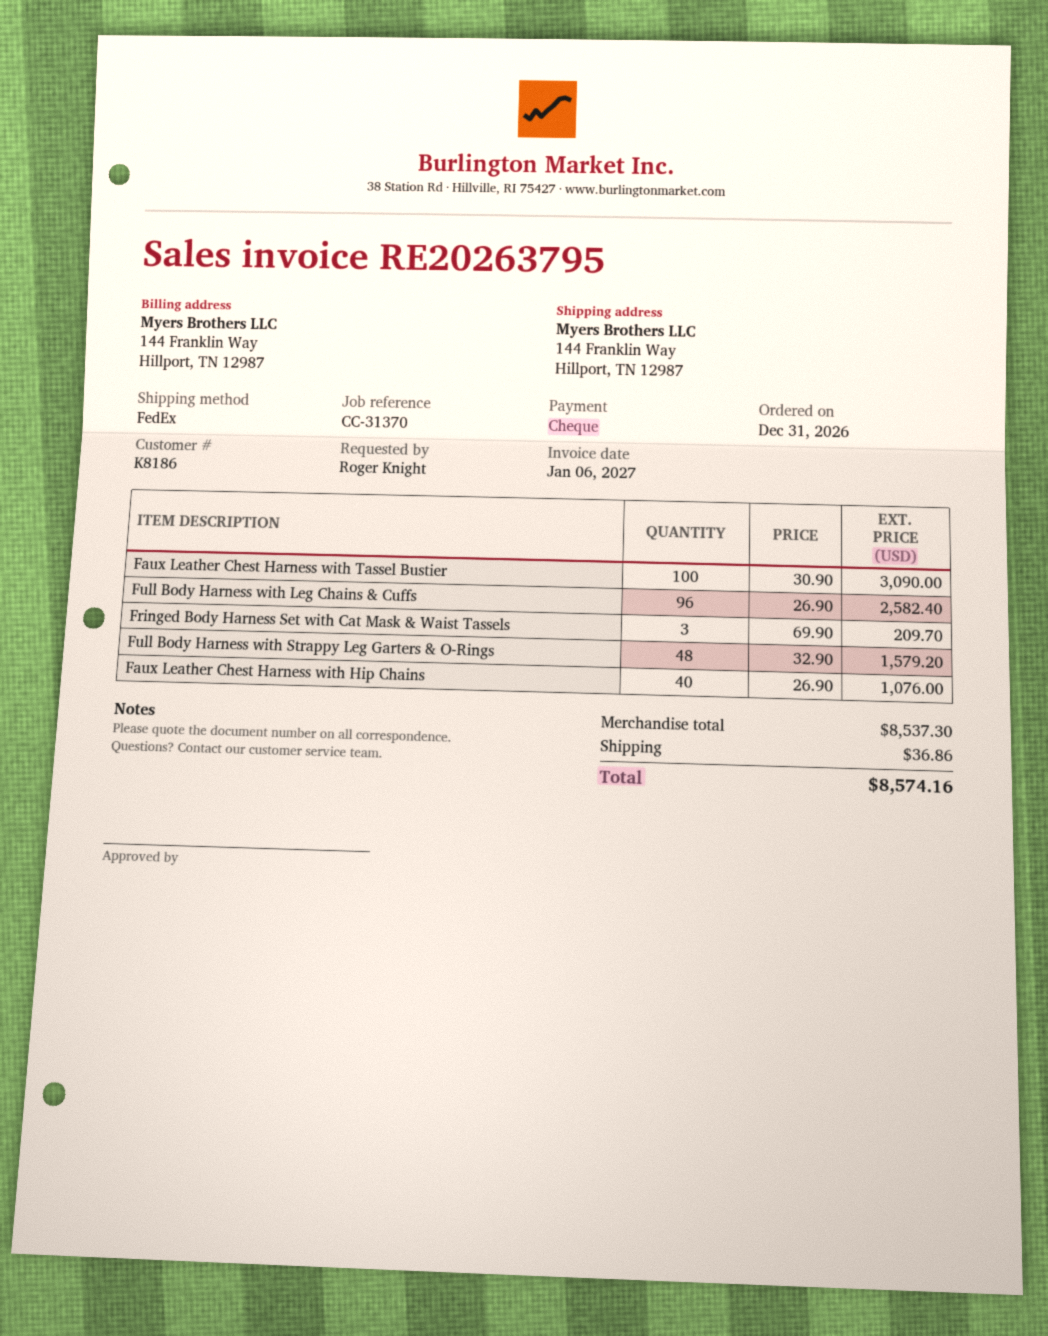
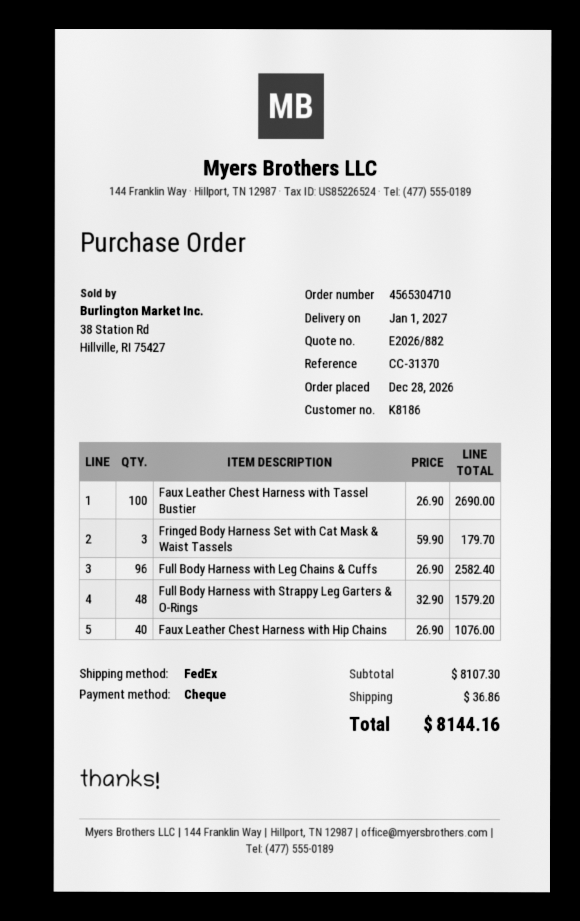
order date: 2026-12-31 -> 2026-12-28
Faux Leather Chest Harness with Tassel Bustier: 100 x 30.90 = 3090.00 -> 100 x 26.90 = 2690.00
Fringed Body Harness Set with Cat Mask & Waist Tassels: 3 x 69.90 = 209.70 -> 3 x 59.90 = 179.70
subtotal: 8537.30 -> 8107.30
total: 8574.16 -> 8144.16

